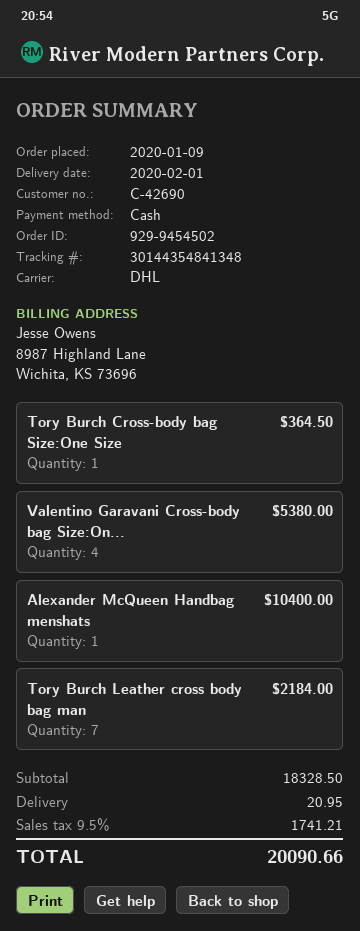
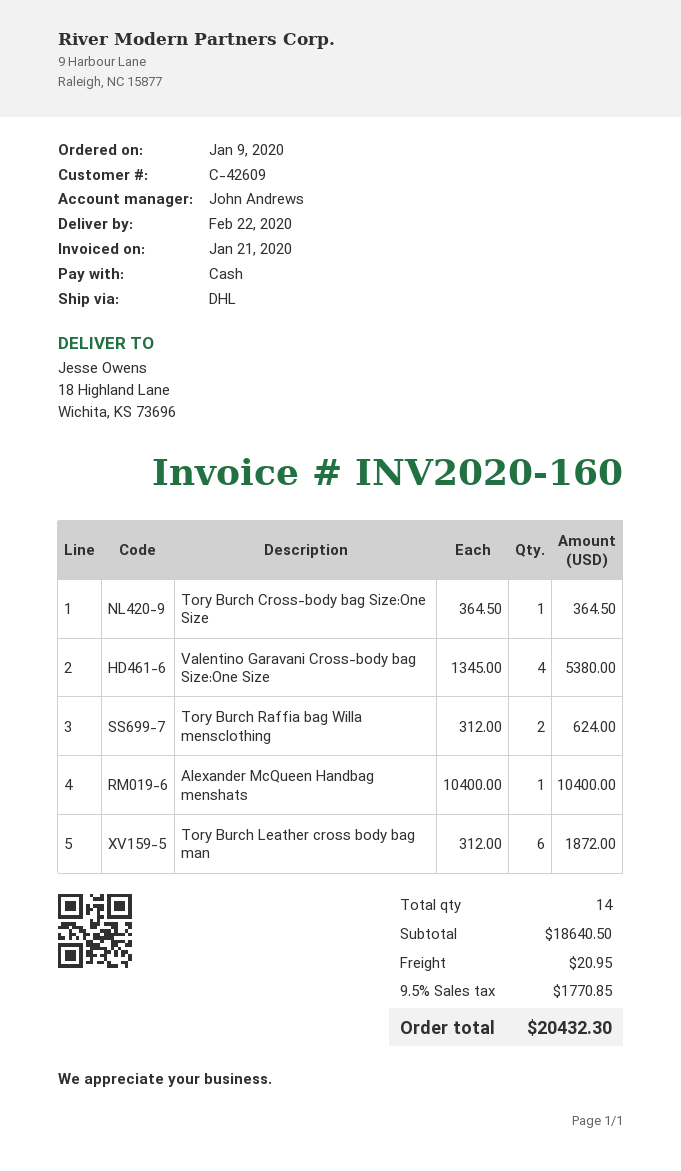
delivery date: 2020-02-01 -> 2020-02-22
customer number: C-42690 -> C-42609
Tory Burch Leather cross body bag man: 7 for 2184.00 -> 6 for 1872.00
Tory Burch Raffia bag Willa mensclothing: none -> 2 for 624.00
subtotal: 18328.50 -> 18640.50
tax: 9.5% = 1741.21 -> 9.5% = 1770.85
total: 20090.66 -> 20432.30

